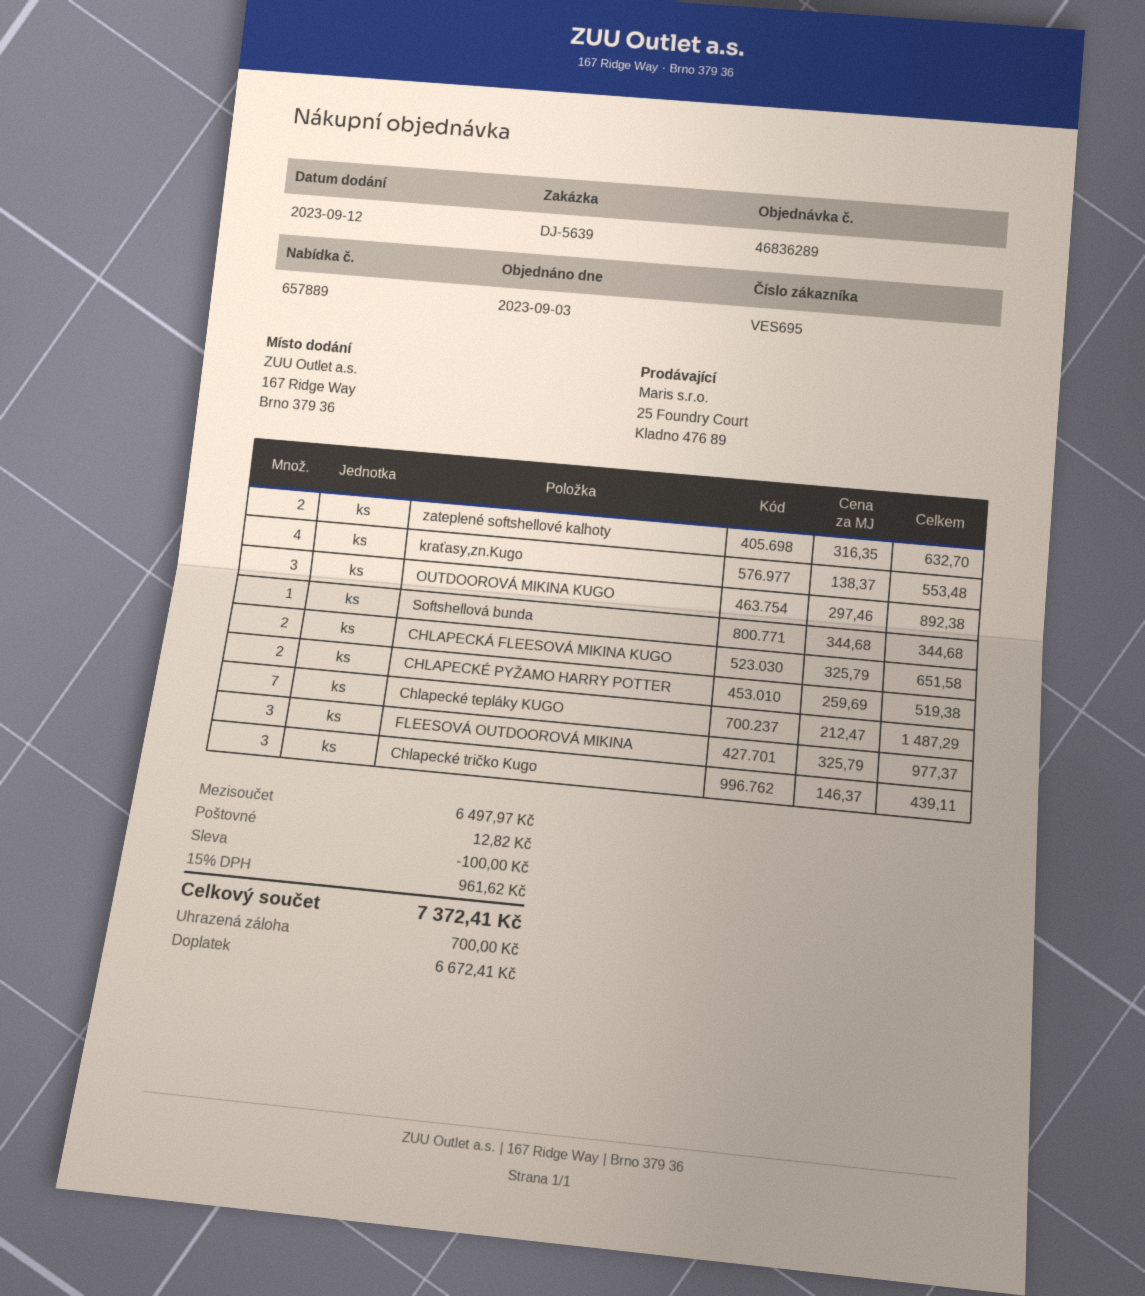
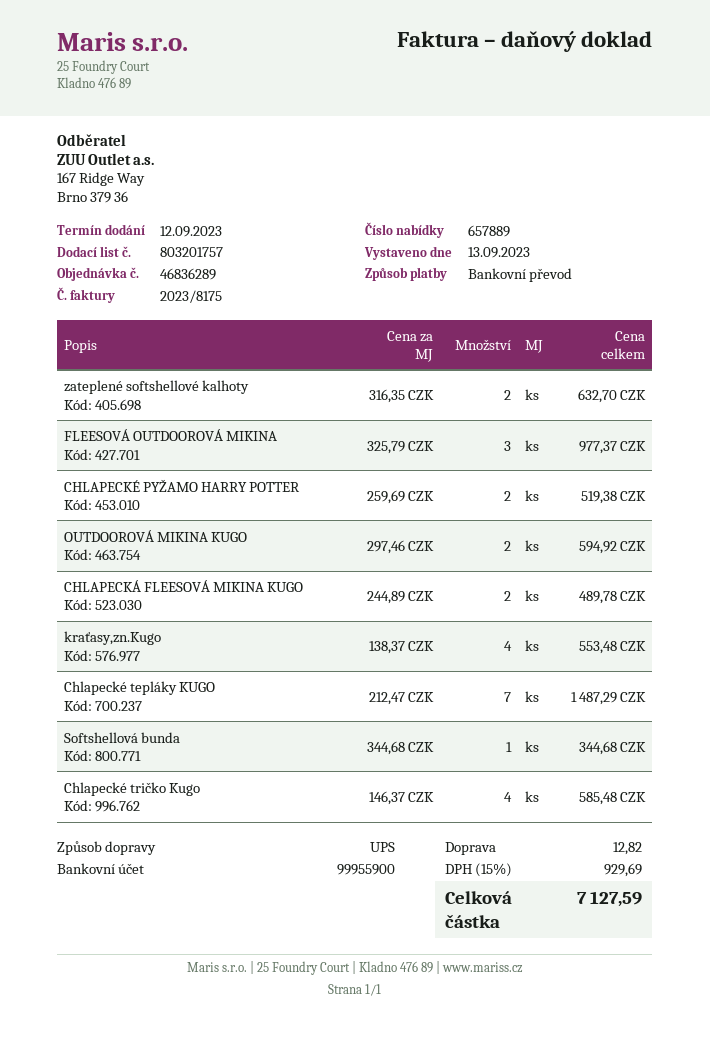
OUTDOOROVÁ MIKINA KUGO: 3 x 297.46 = 892.38 -> 2 x 297.46 = 594.92
CHLAPECKÁ FLEESOVÁ MIKINA KUGO: 2 x 325.79 = 651.58 -> 2 x 244.89 = 489.78
Chlapecké tričko Kugo: 3 x 146.37 = 439.11 -> 4 x 146.37 = 585.48
discount: 100.00 -> none
tax: 15% = 961.62 -> 15% = 929.69
total: 7372.41 -> 7127.59

